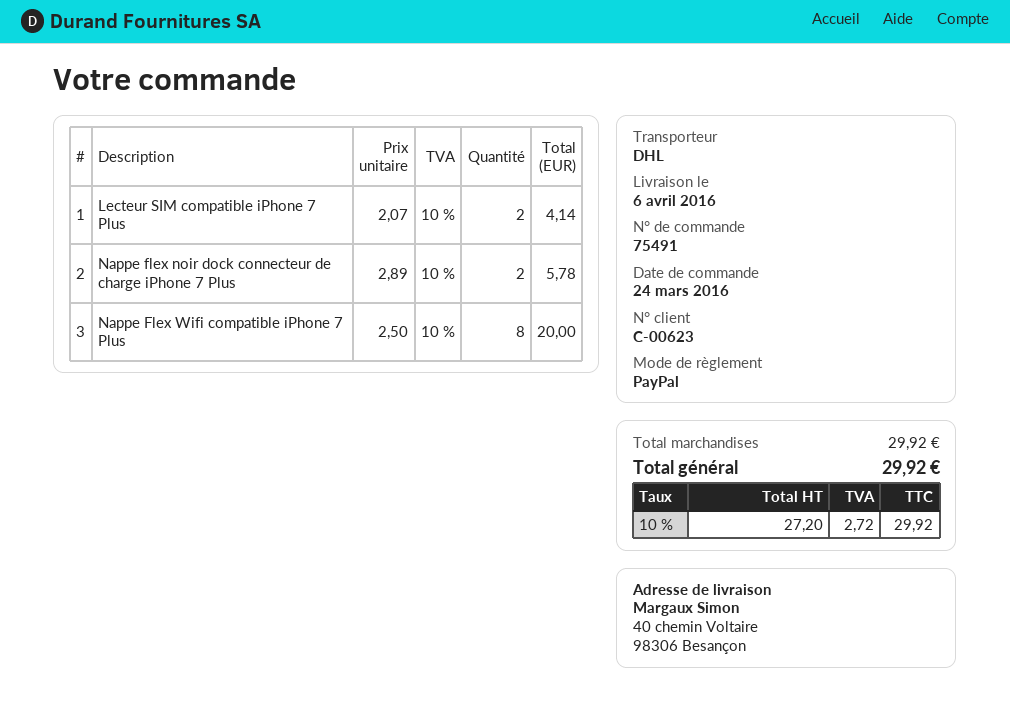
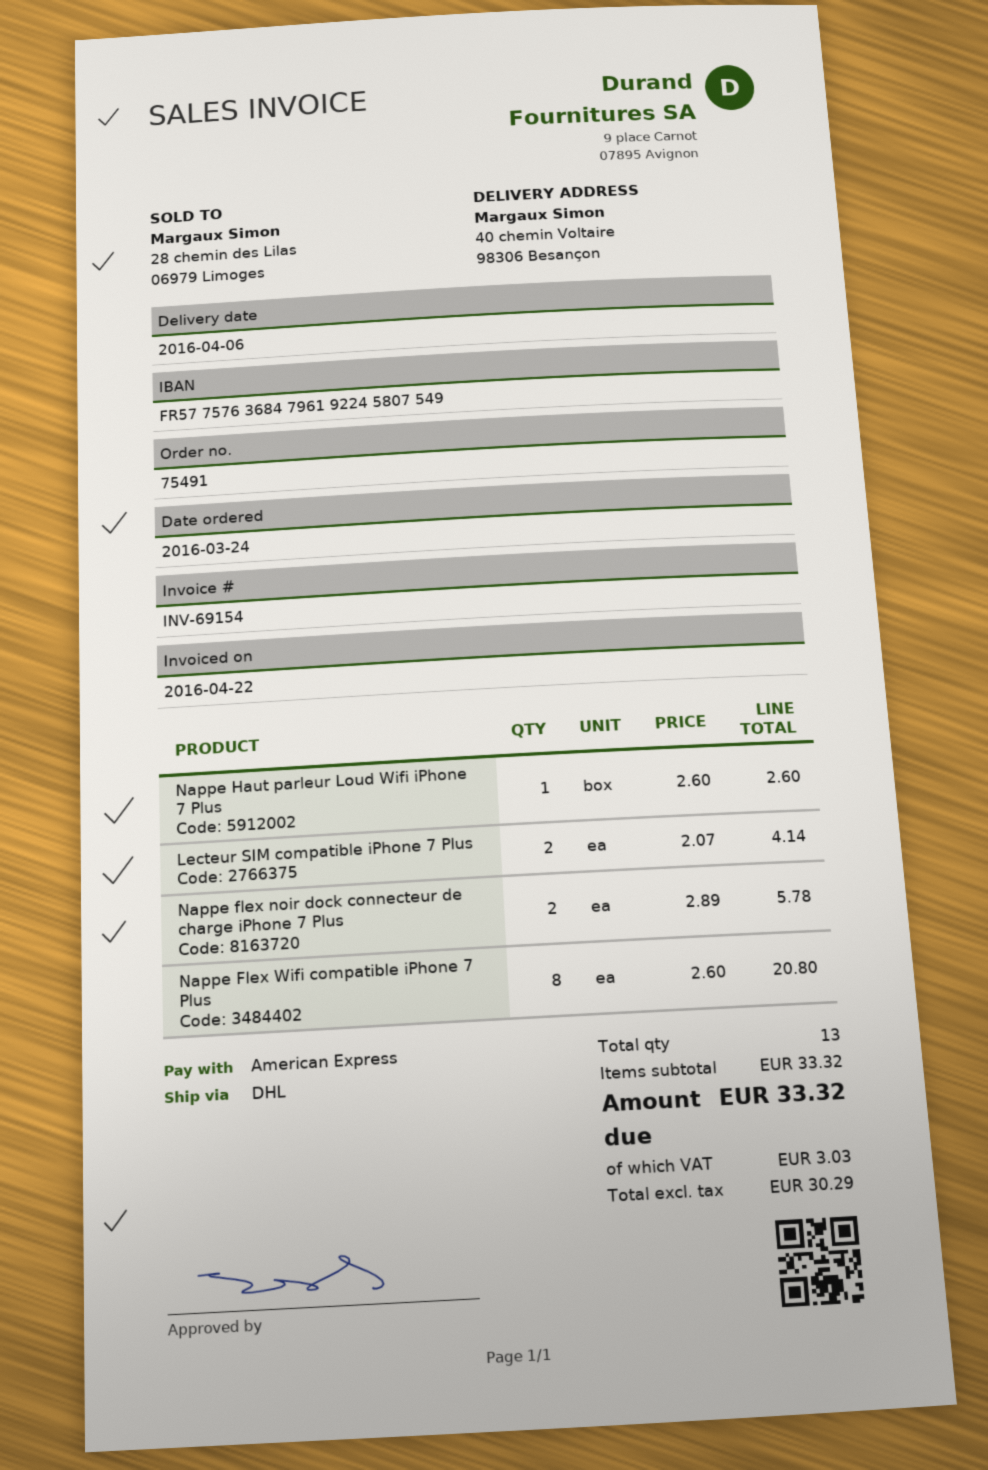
payment method: PayPal -> American Express
Nappe Flex Wifi compatible iPhone 7 Plus: 8 x 2.50 = 20.00 -> 8 x 2.60 = 20.80
Nappe Haut parleur Loud Wifi iPhone 7 Plus: none -> 1 x 2.60 = 2.60
subtotal: 29.92 -> 33.32
net: 27.20 -> 30.29
tax: 2.72 -> 3.03
total: 29.92 -> 33.32

